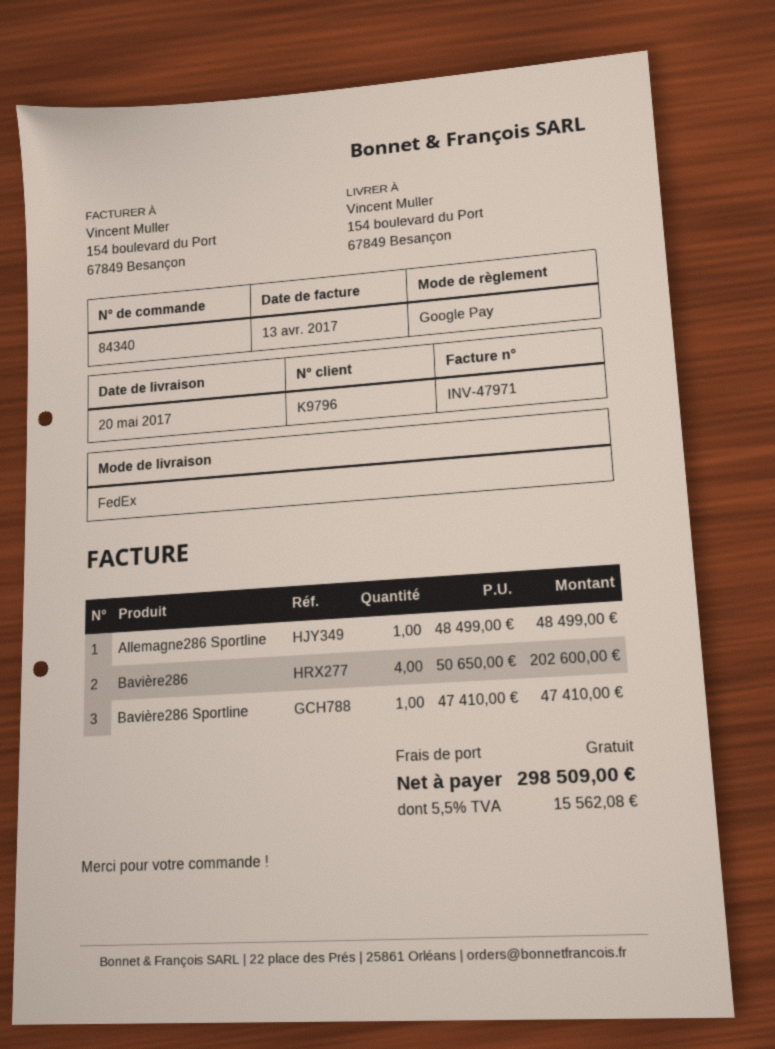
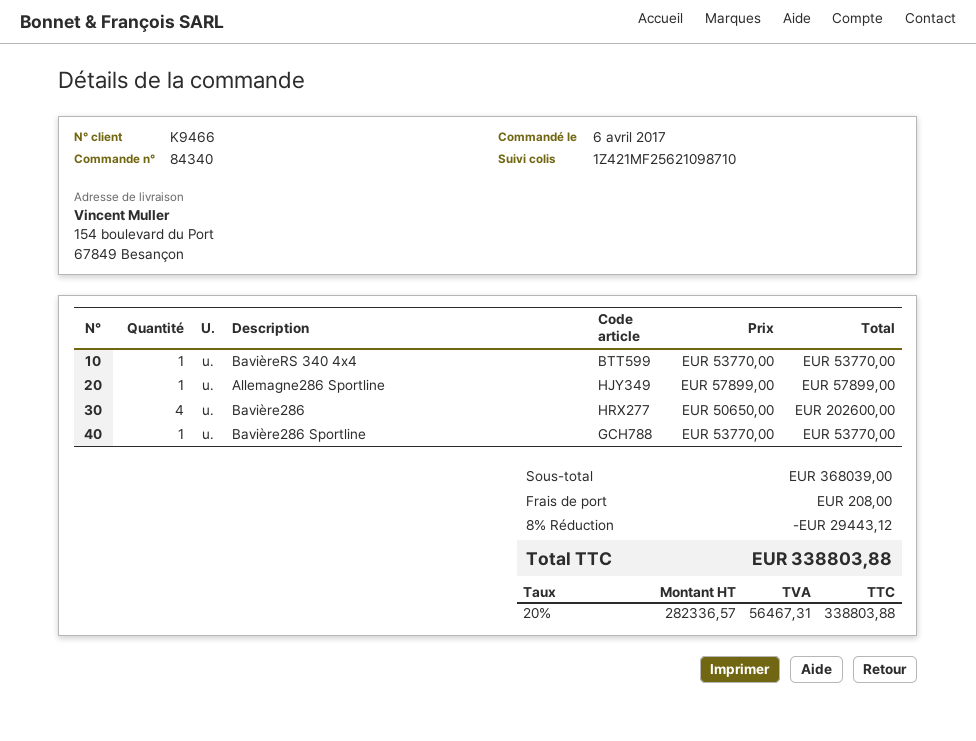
customer number: K9796 -> K9466
Allemagne286 Sportline: 1 x 48499.00 = 48499.00 -> 1 x 57899.00 = 57899.00
Bavière286 Sportline: 1 x 47410.00 = 47410.00 -> 1 x 53770.00 = 53770.00
BavièreRS 340 4x4: none -> 1 x 53770.00 = 53770.00
discount: none -> 8% = 29443.12
shipping: 0.00 -> 208.00
tax: 5.5% = 15562.08 -> 20% = 56467.31
total: 298509.00 -> 338803.88

